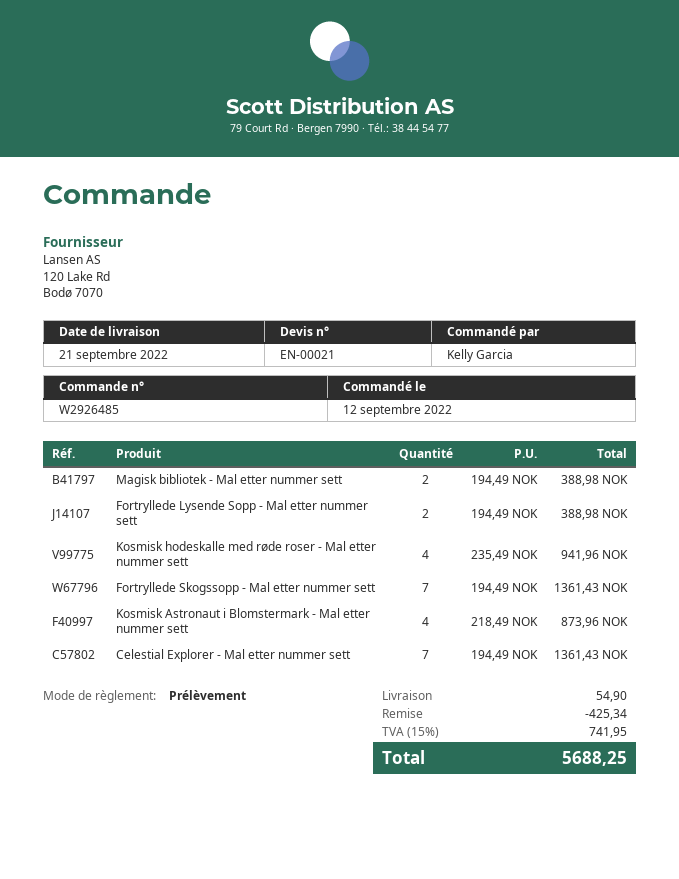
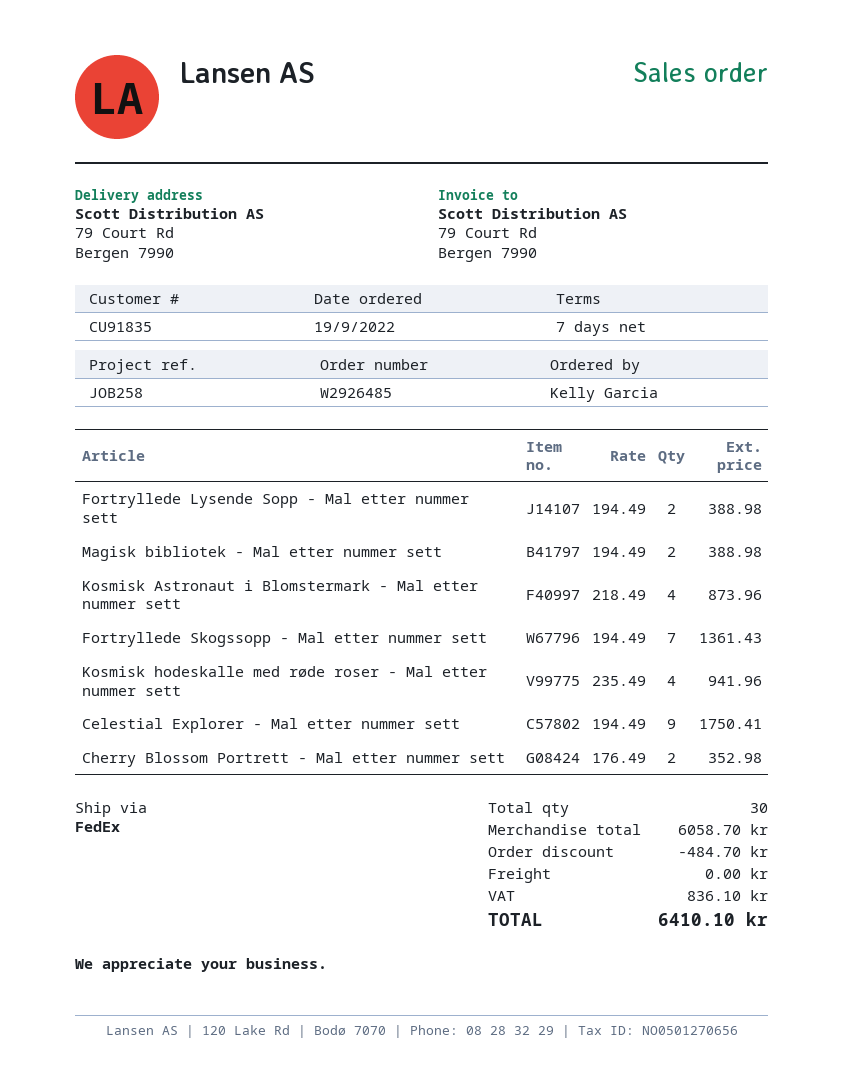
order date: 2022-09-12 -> 2022-09-19
Celestial Explorer - Mal etter nummer sett: 7 x 194.49 = 1361.43 -> 9 x 194.49 = 1750.41
Cherry Blossom Portrett - Mal etter nummer sett: none -> 2 x 176.49 = 352.98
discount: 425.34 -> 484.70
shipping: 54.90 -> 0.00
tax: 741.95 -> 836.10
total: 5688.25 -> 6410.10

